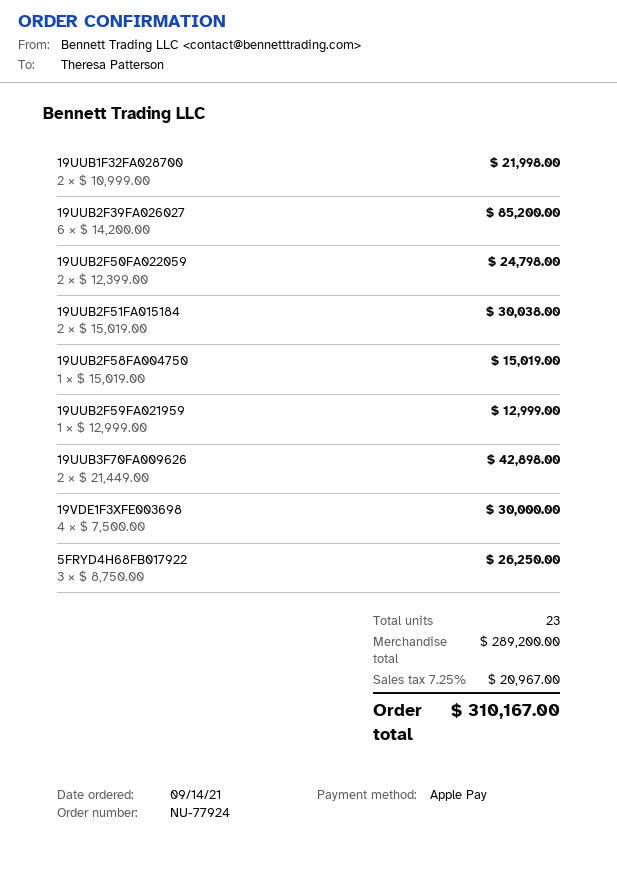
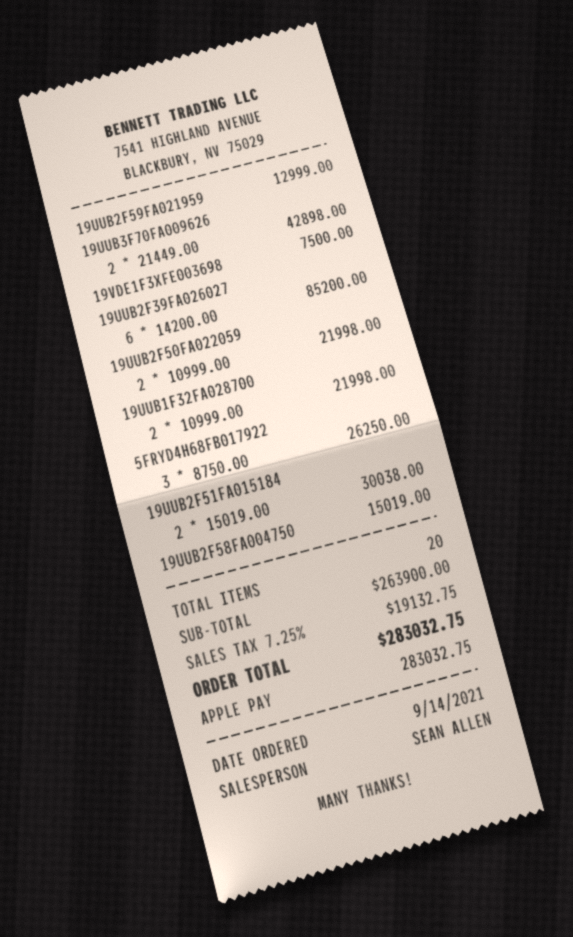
19UUB2F50FA022059: 2 x 12399.00 = 24798.00 -> 2 x 10999.00 = 21998.00
19VDE1F3XFE003698: 4 x 7500.00 = 30000.00 -> 1 x 7500.00 = 7500.00
total quantity: 23 -> 20
subtotal: 289200.00 -> 263900.00
tax: 7.25% = 20967.00 -> 7.25% = 19132.75
total: 310167.00 -> 283032.75

